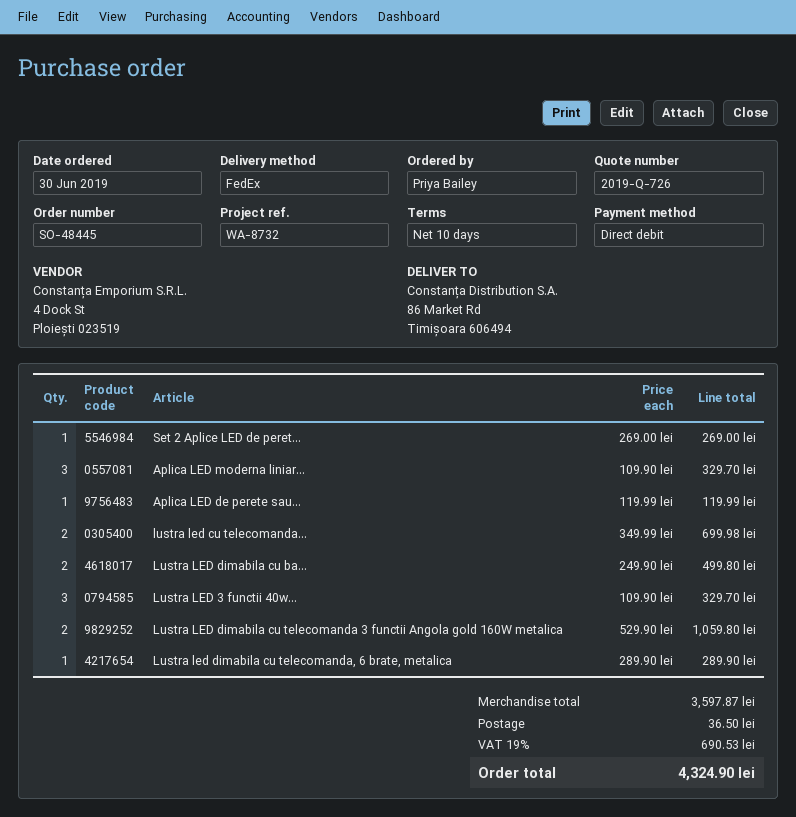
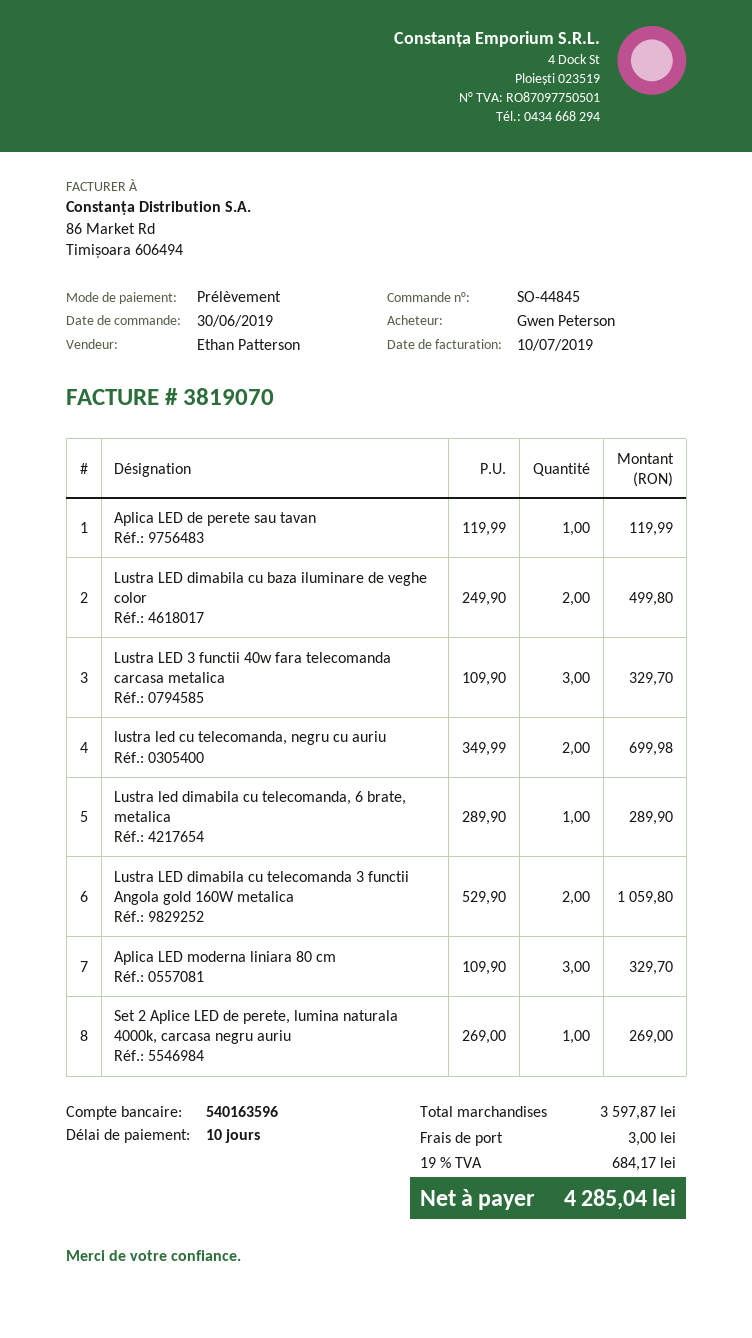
order number: SO-48445 -> SO-44845
ordered by: Priya Bailey -> Gwen Peterson
shipping: 36.50 -> 3.00
tax: 19% = 690.53 -> 19% = 684.17
total: 4324.90 -> 4285.04

